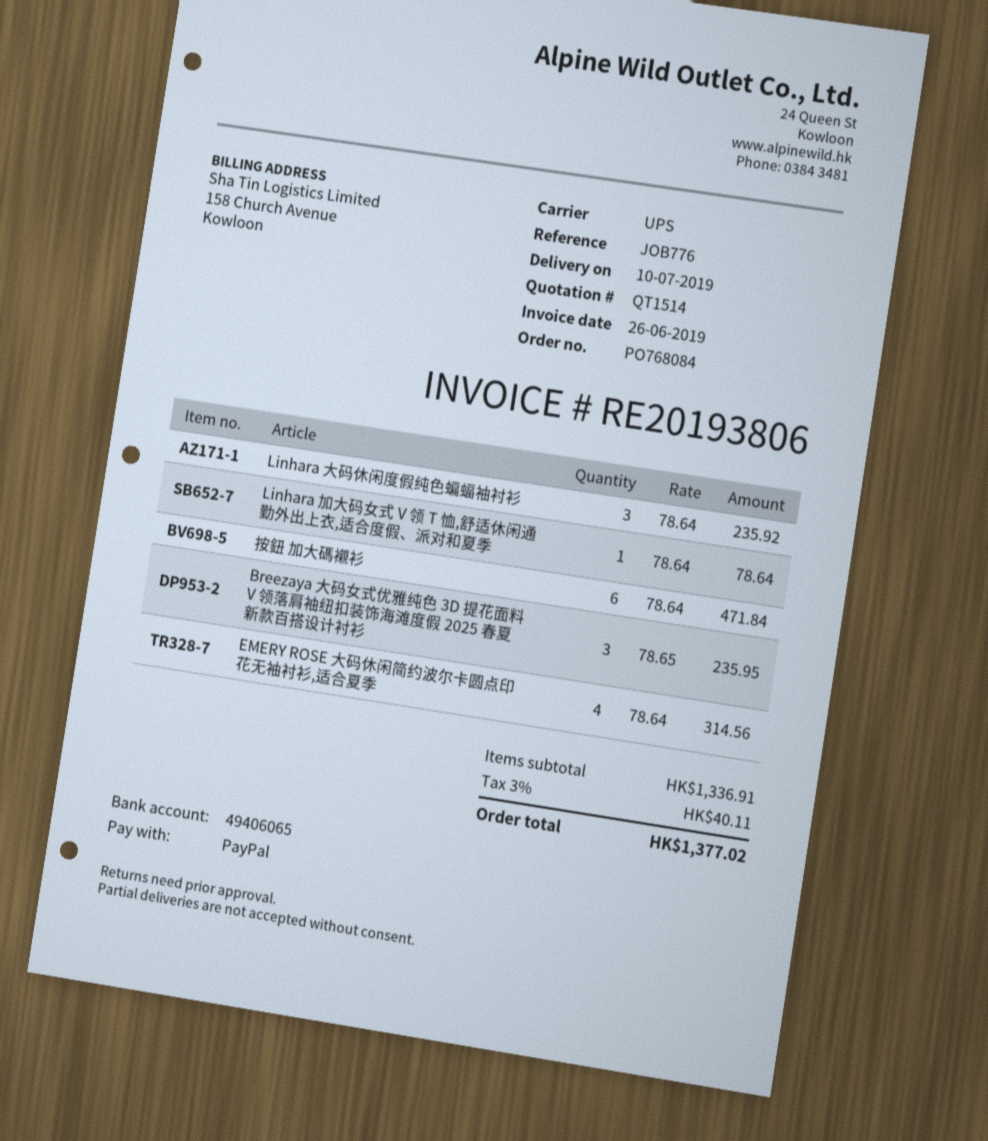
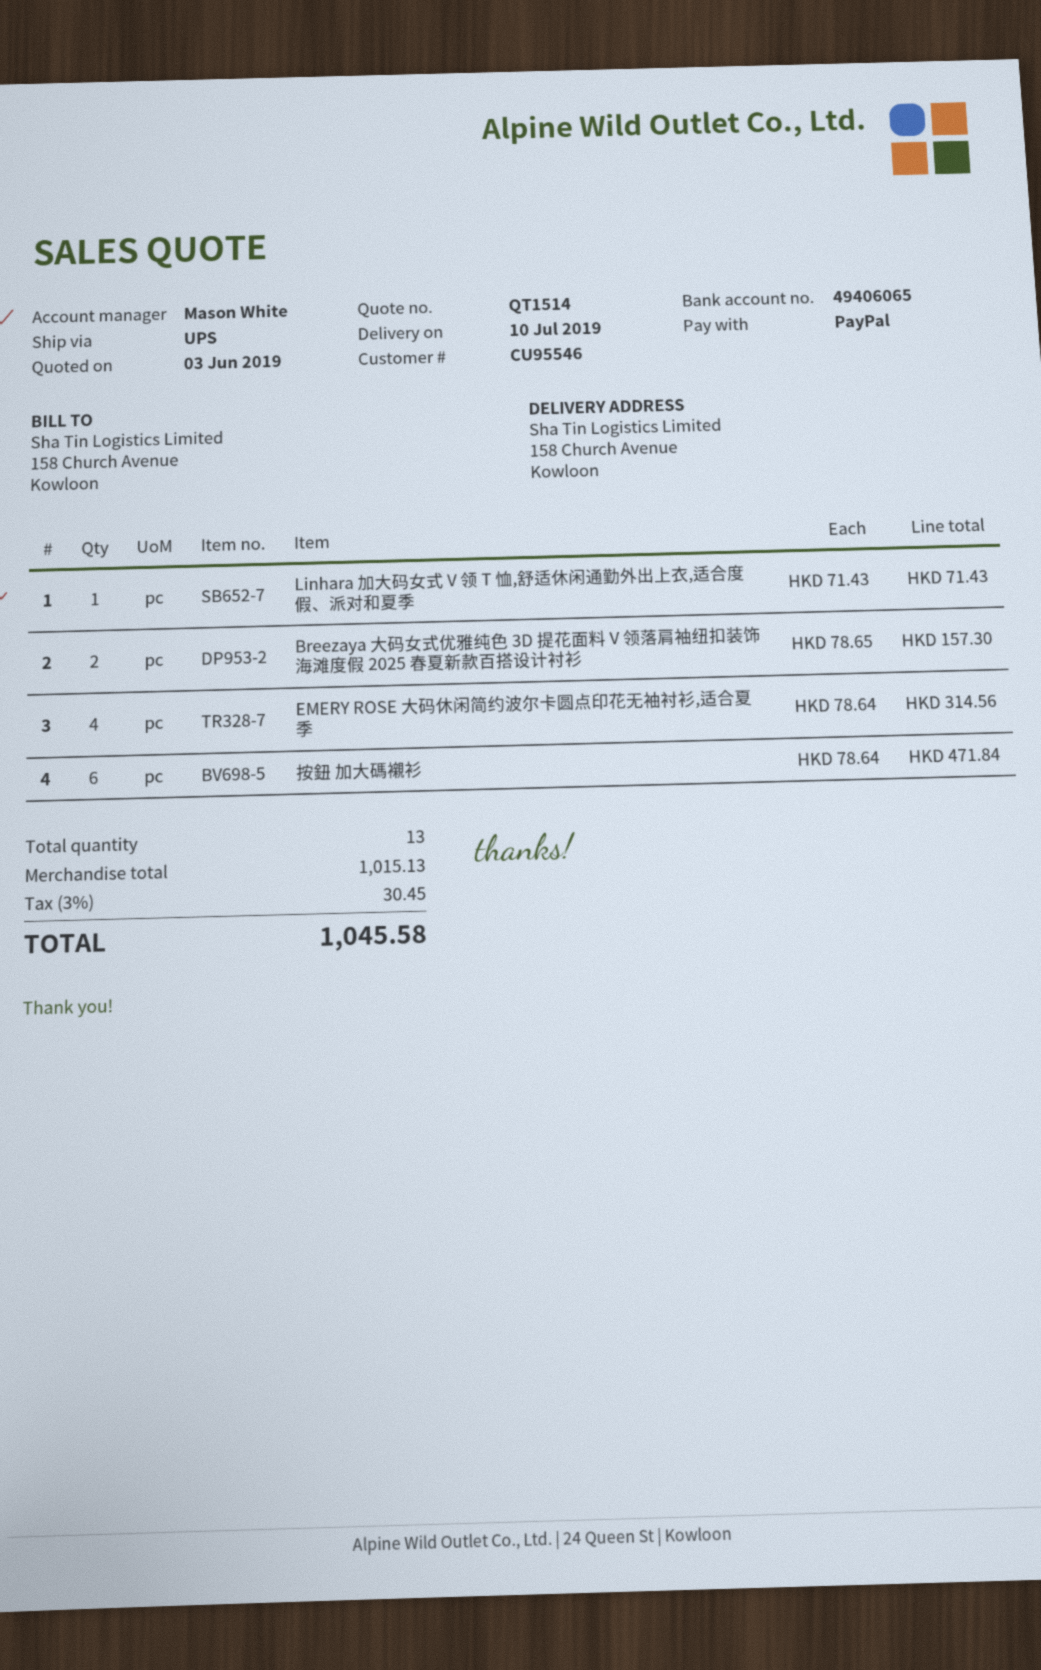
Linhara 大码休闲度假纯色蝙蝠袖衬衫: 3 x 78.64 = 235.92 -> none
Linhara 加大码女式 V 领 T 恤,舒适休闲通勤外出上衣,适合度假、派对和夏季: 1 x 78.64 = 78.64 -> 1 x 71.43 = 71.43
Breezaya 大码女式优雅纯色 3D 提花面料 V 领落肩袖纽扣装饰海滩度假 2025 春夏新款百搭设计衬衫: 3 x 78.65 = 235.95 -> 2 x 78.65 = 157.30
subtotal: 1336.91 -> 1015.13
tax: 3% = 40.11 -> 3% = 30.45
total: 1377.02 -> 1045.58

